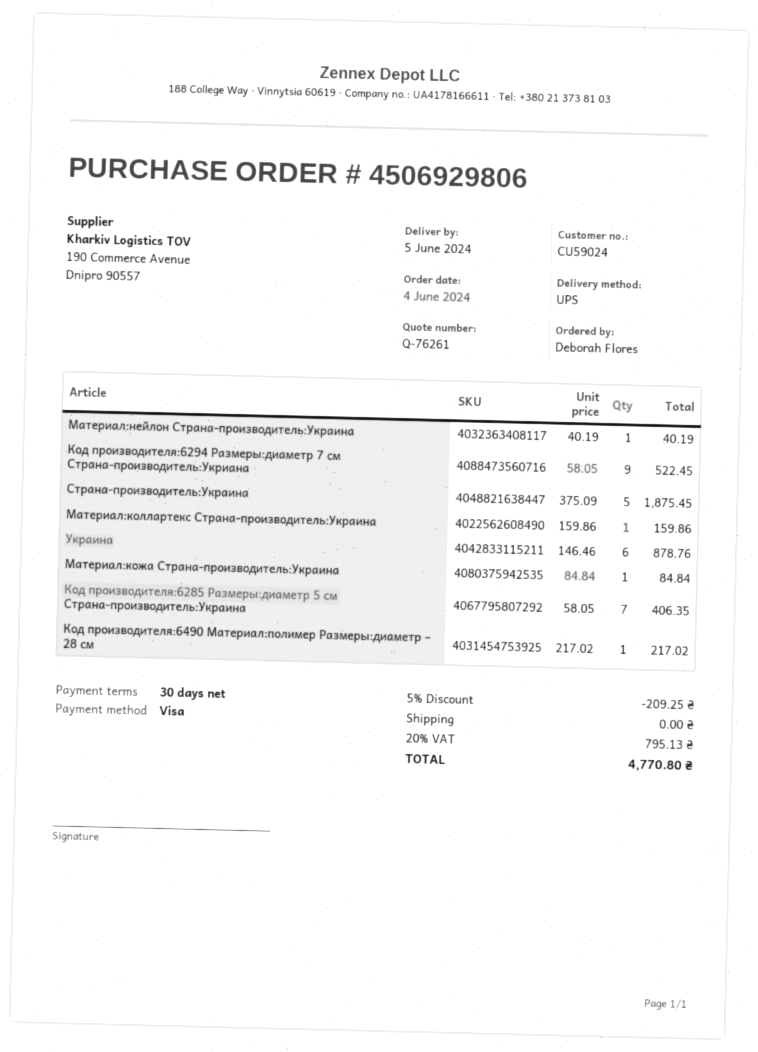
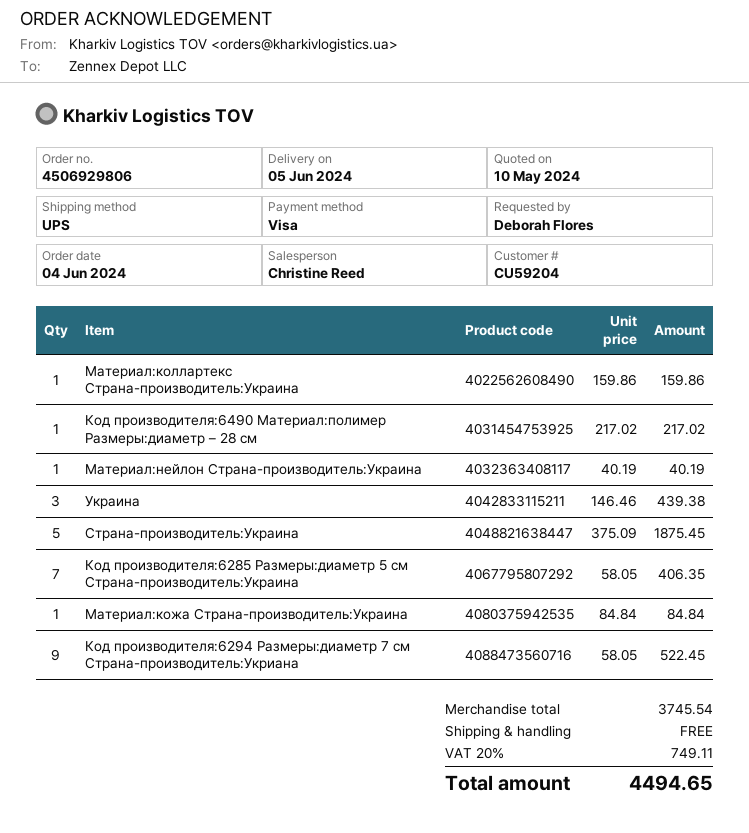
customer number: CU59024 -> CU59204
Украина: 6 x 146.46 = 878.76 -> 3 x 146.46 = 439.38
discount: 5% = 209.25 -> none
tax: 20% = 795.13 -> 20% = 749.11
total: 4770.80 -> 4494.65

